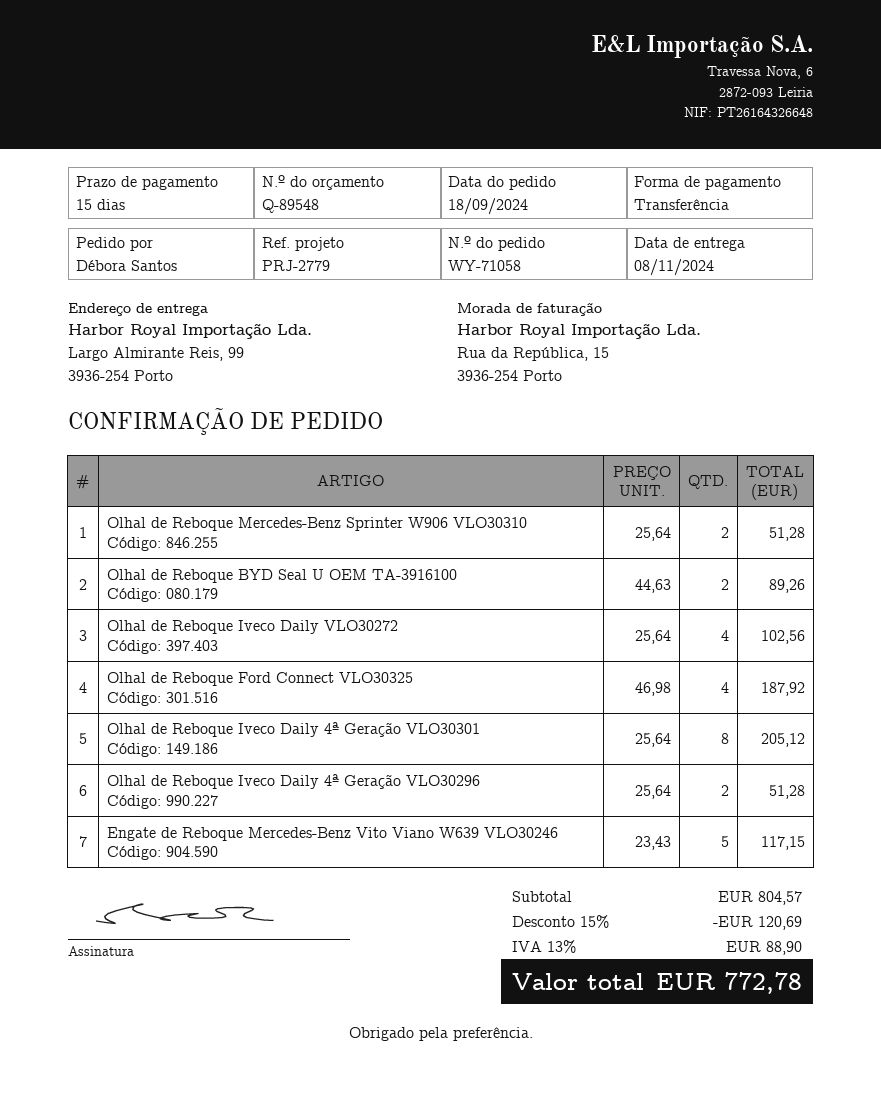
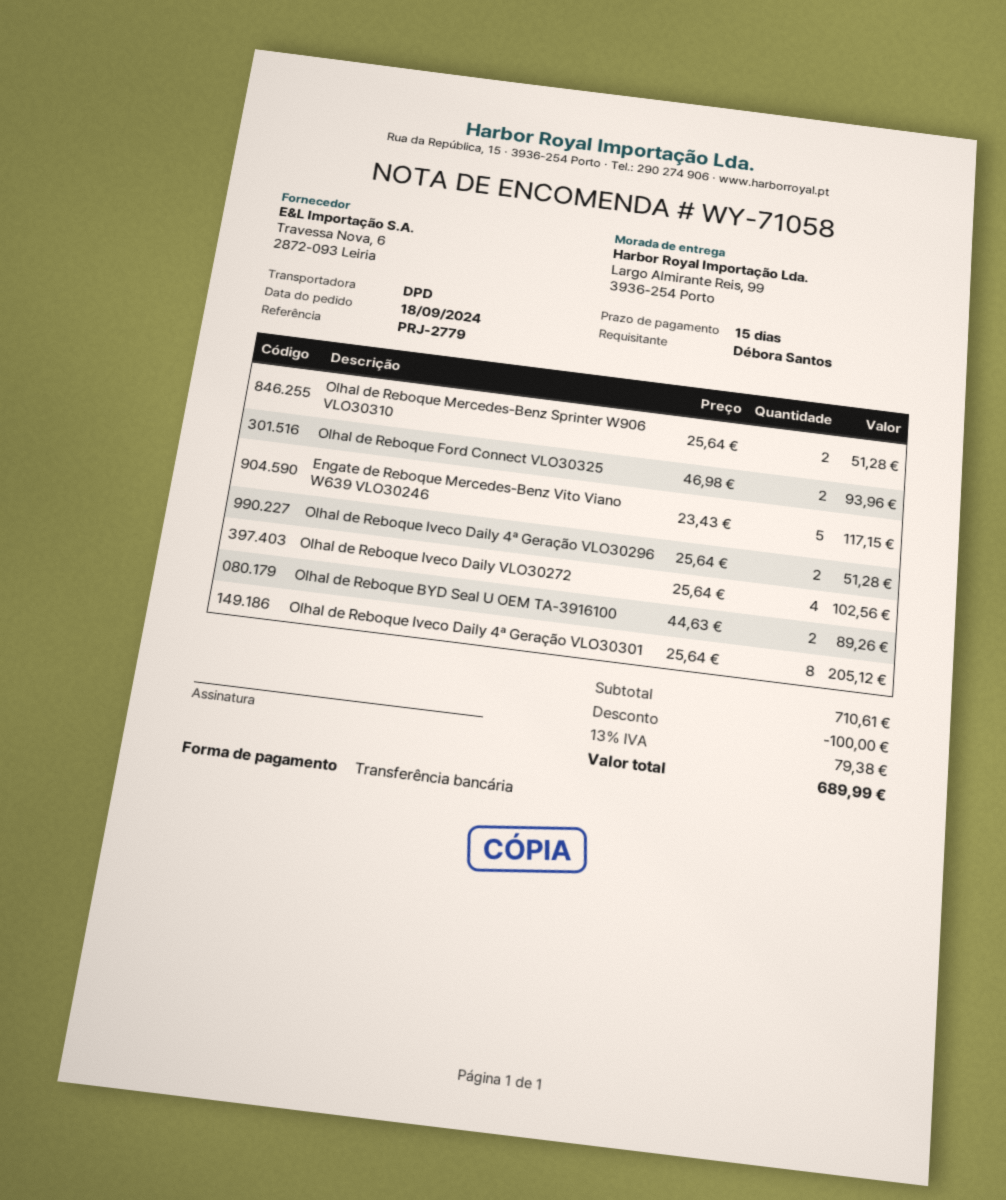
Olhal de Reboque Ford Connect VLO30325: 4 x 46.98 = 187.92 -> 2 x 46.98 = 93.96
subtotal: 804.57 -> 710.61
discount: 120.69 -> 100.00
tax: 13% = 88.90 -> 13% = 79.38
total: 772.78 -> 689.99

